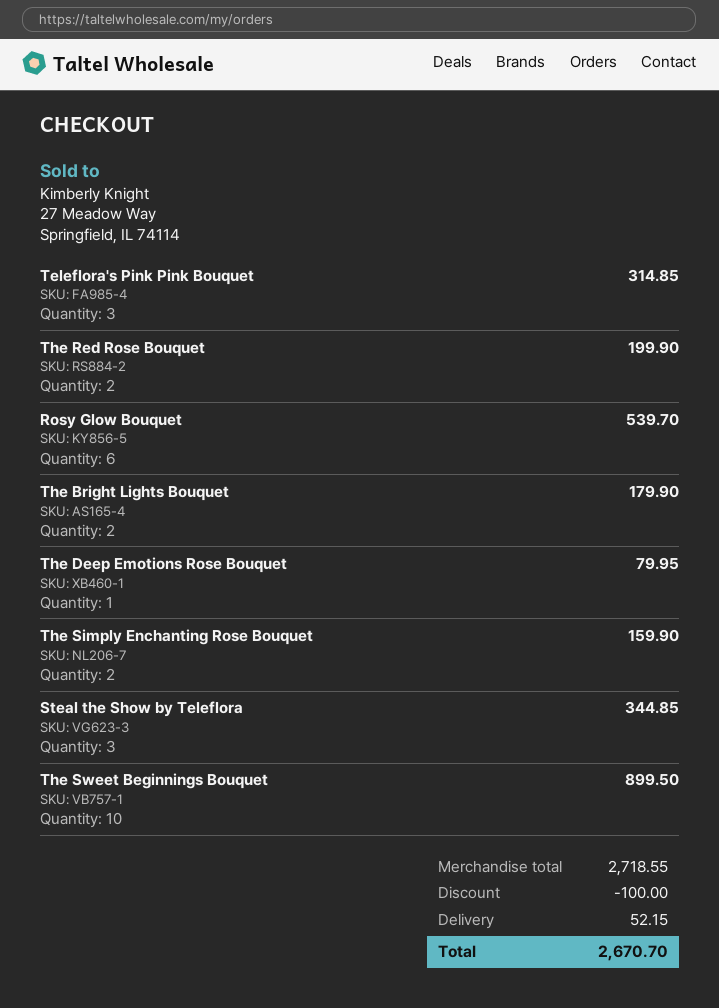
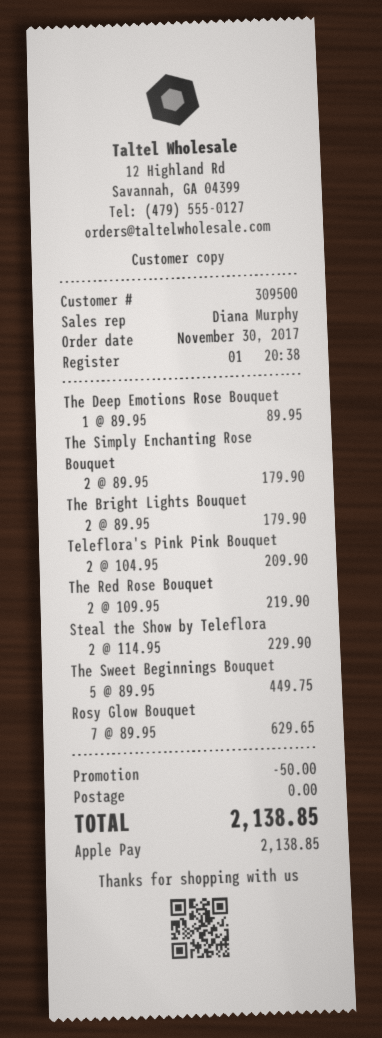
Teleflora's Pink Pink Bouquet: 3 for 314.85 -> 2 for 209.90
The Red Rose Bouquet: 2 for 199.90 -> 2 for 219.90
Rosy Glow Bouquet: 6 for 539.70 -> 7 for 629.65
The Deep Emotions Rose Bouquet: 1 for 79.95 -> 1 for 89.95
The Simply Enchanting Rose Bouquet: 2 for 159.90 -> 2 for 179.90
Steal the Show by Teleflora: 3 for 344.85 -> 2 for 229.90
The Sweet Beginnings Bouquet: 10 for 899.50 -> 5 for 449.75
discount: 100.00 -> 50.00
shipping: 52.15 -> 0.00
total: 2670.70 -> 2138.85

